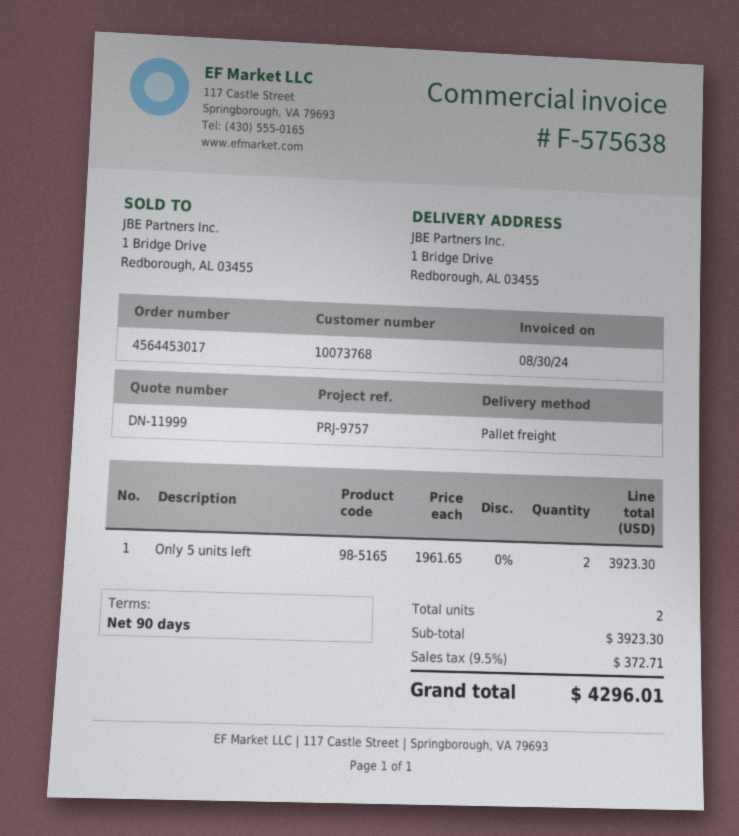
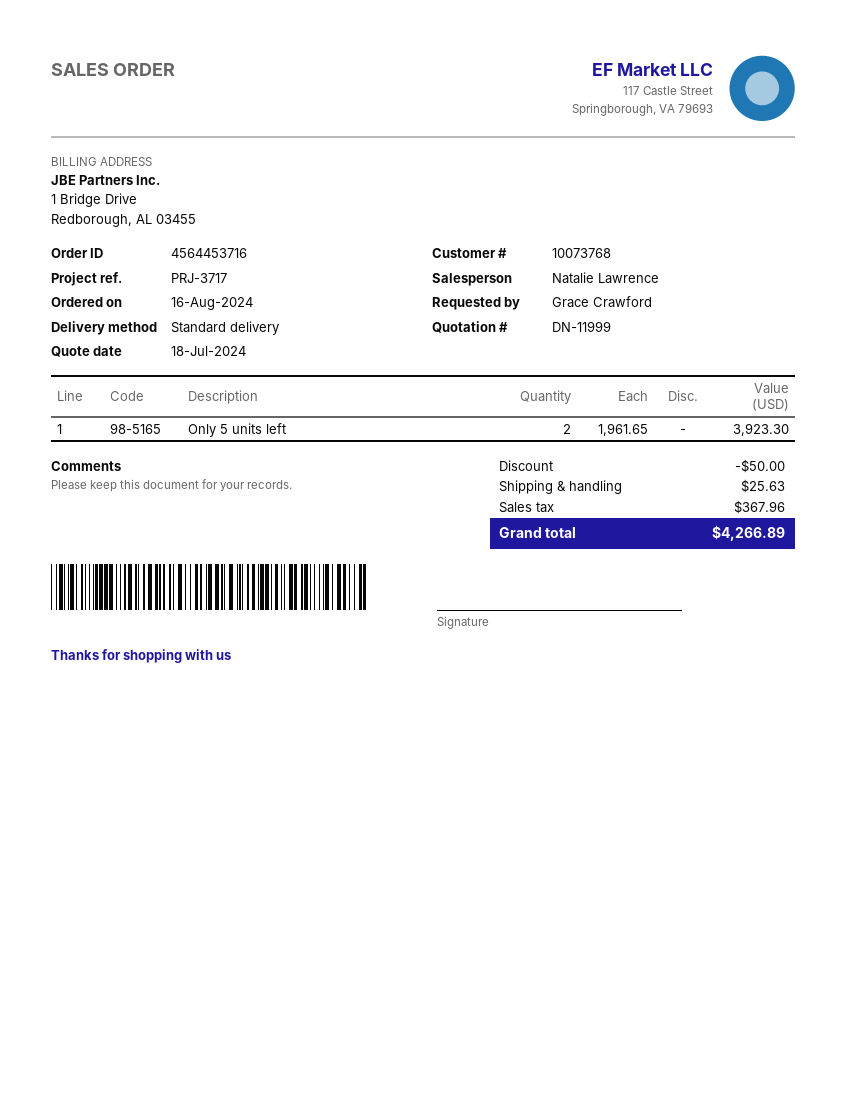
order number: 4564453017 -> 4564453716
reference: PRJ-9757 -> PRJ-3717
shipping method: pallet freight -> standard
discount: none -> 50.00
shipping: none -> 25.63
tax: 372.71 -> 367.96
total: 4296.01 -> 4266.89

